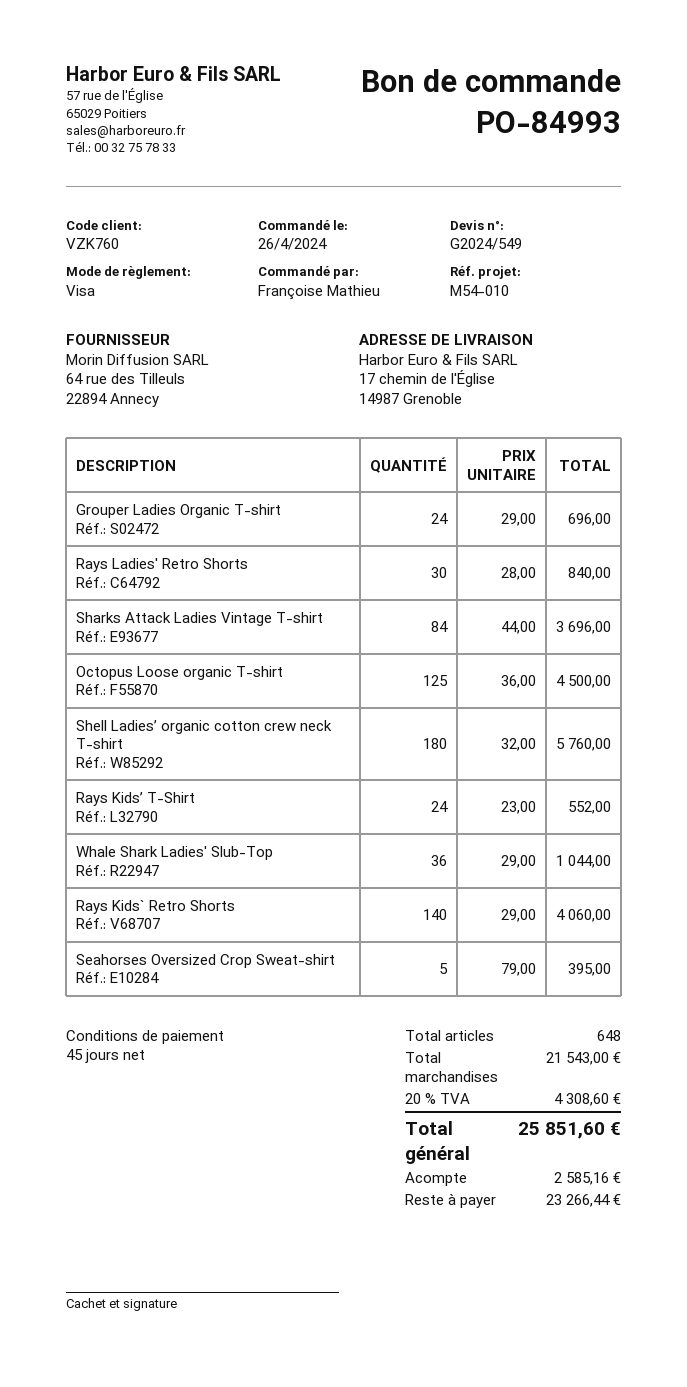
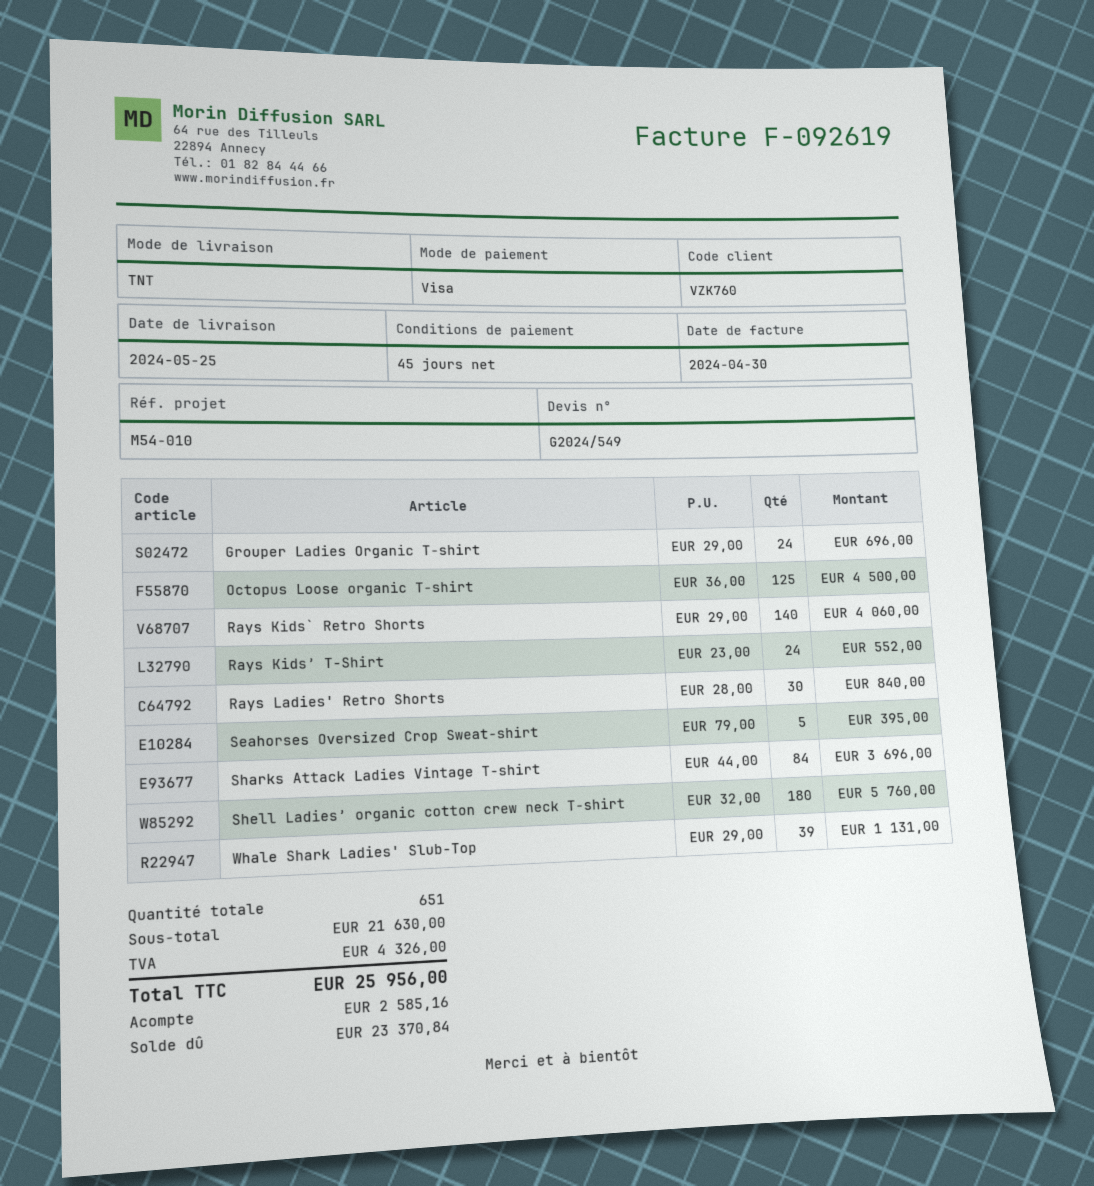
Whale Shark Ladies' Slub-Top: 36 x 29.00 = 1044.00 -> 39 x 29.00 = 1131.00
total quantity: 648 -> 651
subtotal: 21543.00 -> 21630.00
tax: 4308.60 -> 4326.00
total: 25851.60 -> 25956.00
balance: 23266.44 -> 23370.84

